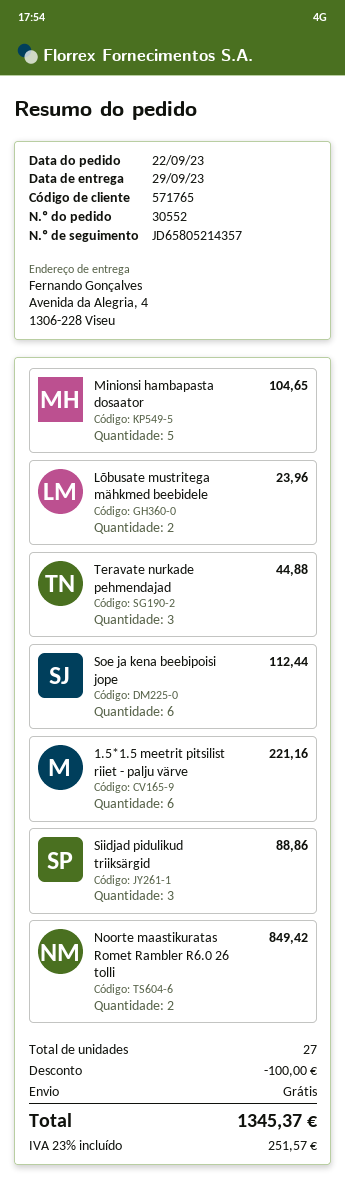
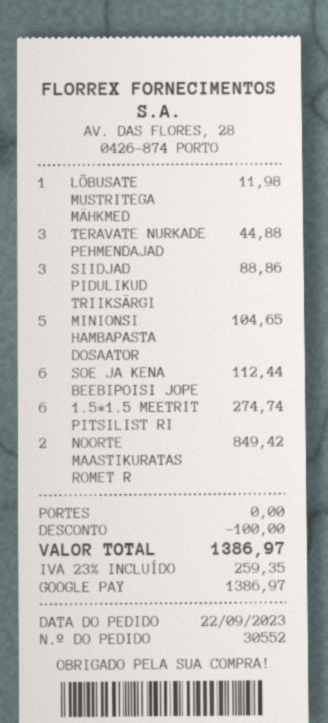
Lõbusate mustritega mähkmed beebidele: 2 for 23.96 -> 1 for 11.98
1.5*1.5 meetrit pitsilist riiet - palju värve: 6 for 221.16 -> 6 for 274.74
tax: 23% = 251.57 -> 23% = 259.35
total: 1345.37 -> 1386.97

